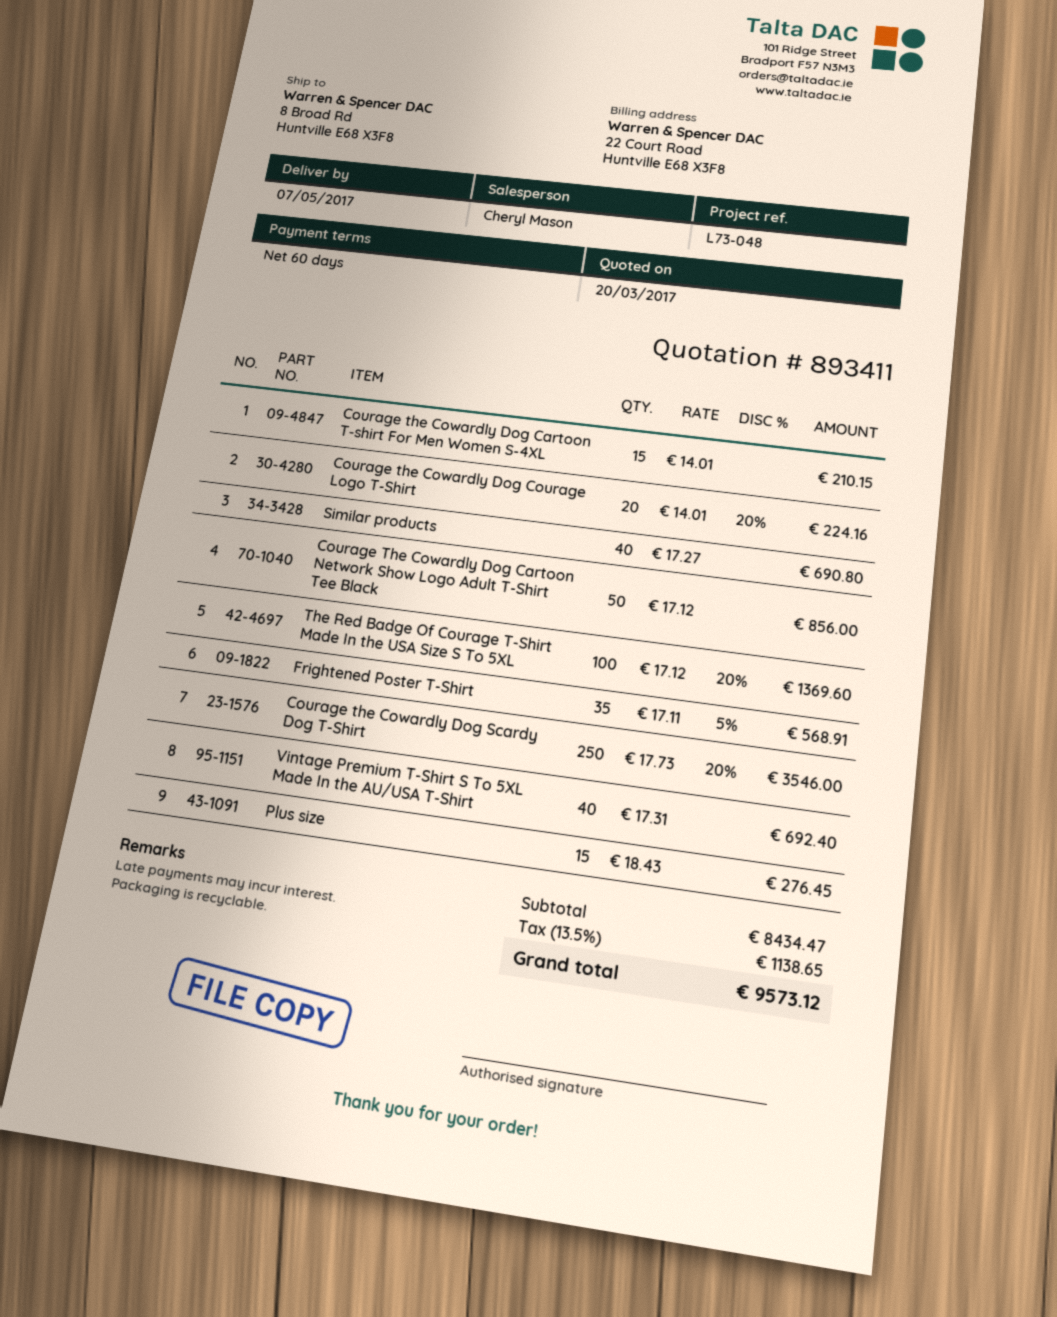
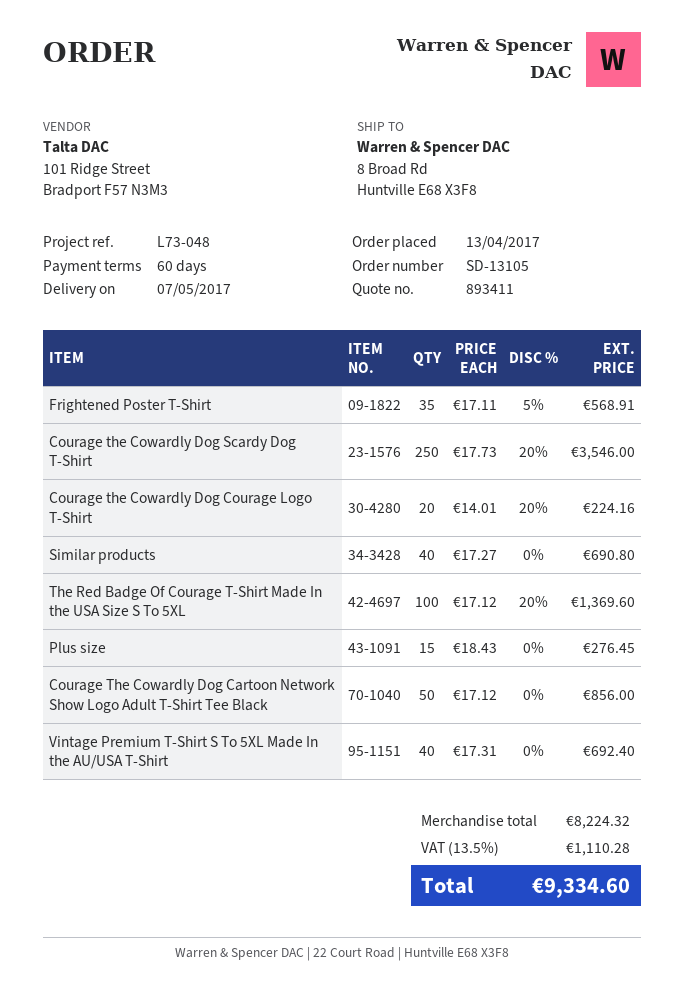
Courage the Cowardly Dog Cartoon T-shirt For Men Women S-4XL: 15 x 14.01 = 210.15 -> none
subtotal: 8434.47 -> 8224.32
tax: 13.5% = 1138.65 -> 13.5% = 1110.28
total: 9573.12 -> 9334.60

